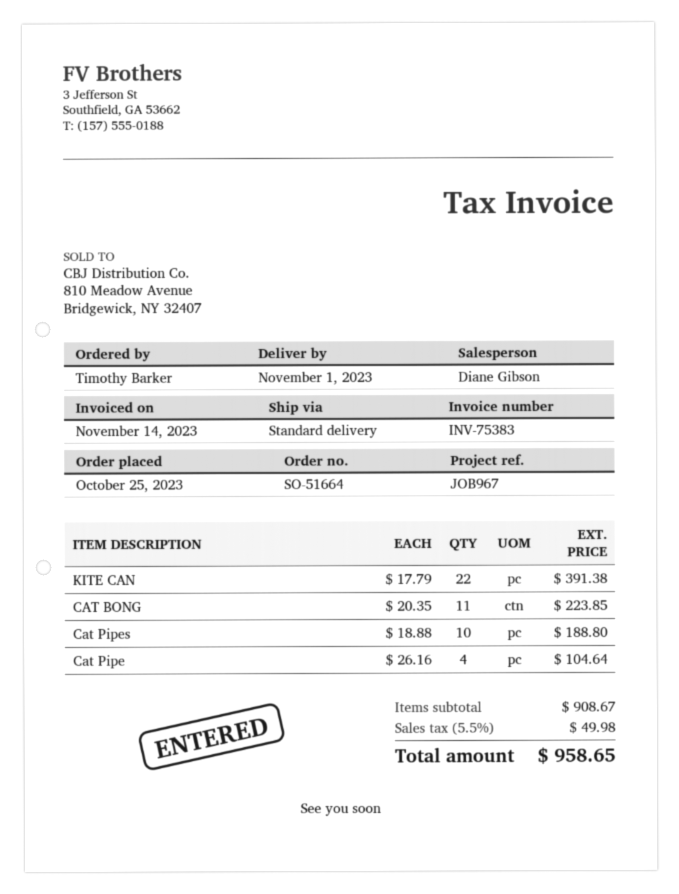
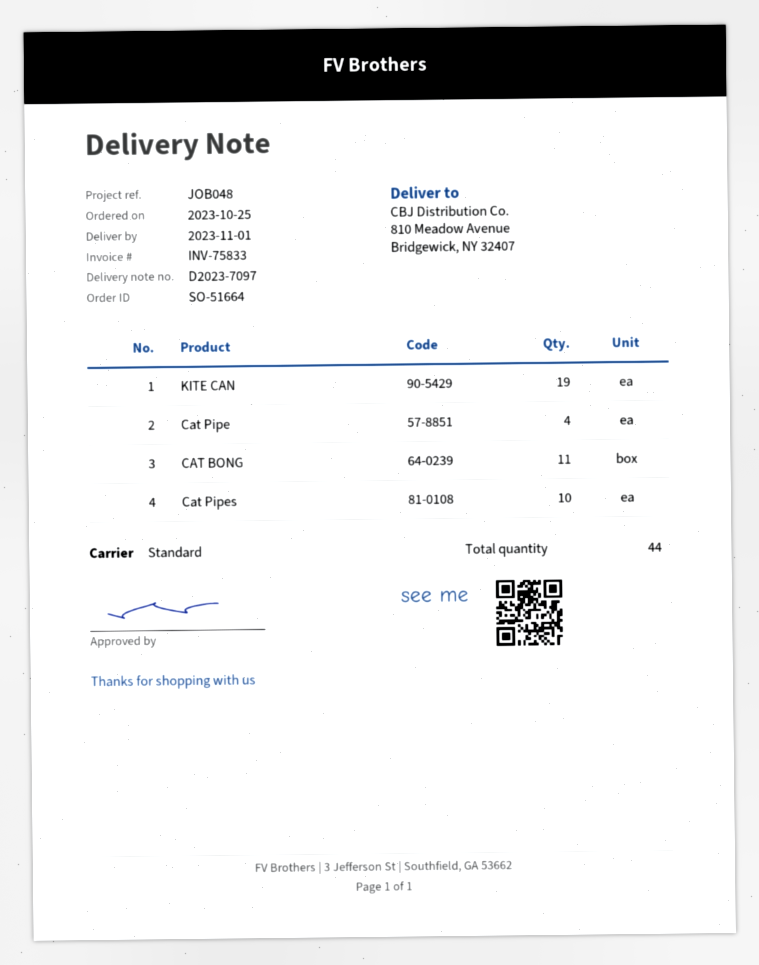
invoice number: INV-75383 -> INV-75833
reference: JOB967 -> JOB048
KITE CAN: 22 -> 19

